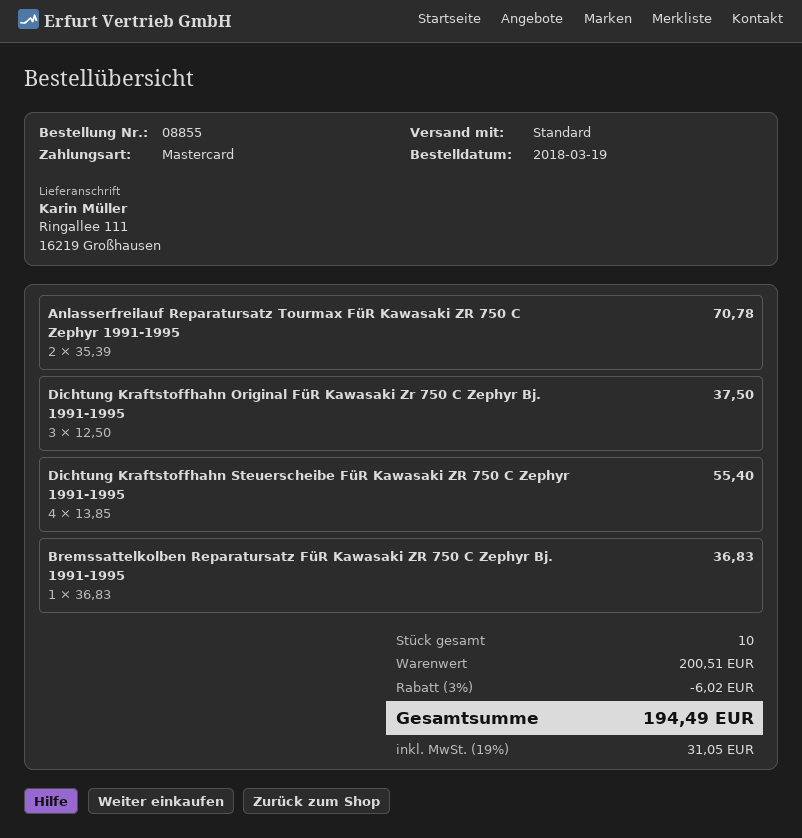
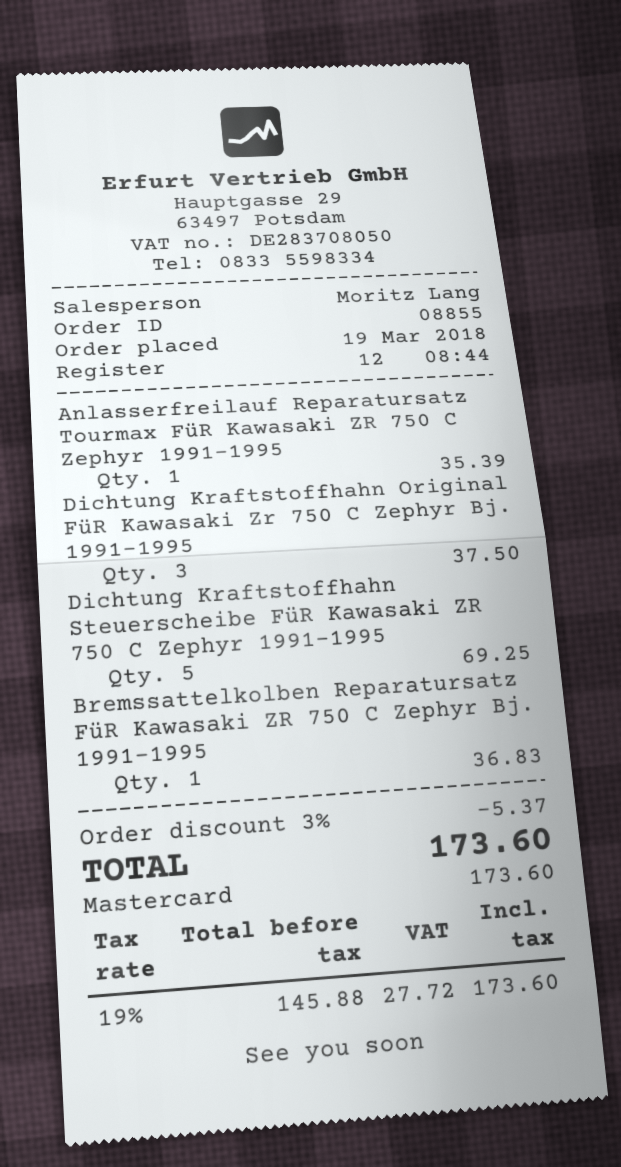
Anlasserfreilauf Reparatursatz Tourmax FüR Kawasaki ZR 750 C Zephyr 1991-1995: 2 for 70.78 -> 1 for 35.39
Dichtung Kraftstoffhahn Steuerscheibe FüR Kawasaki ZR 750 C Zephyr 1991-1995: 4 for 55.40 -> 5 for 69.25
discount: 3% = 6.02 -> 3% = 5.37
tax: 19% = 31.05 -> 19% = 27.72
total: 194.49 -> 173.60

